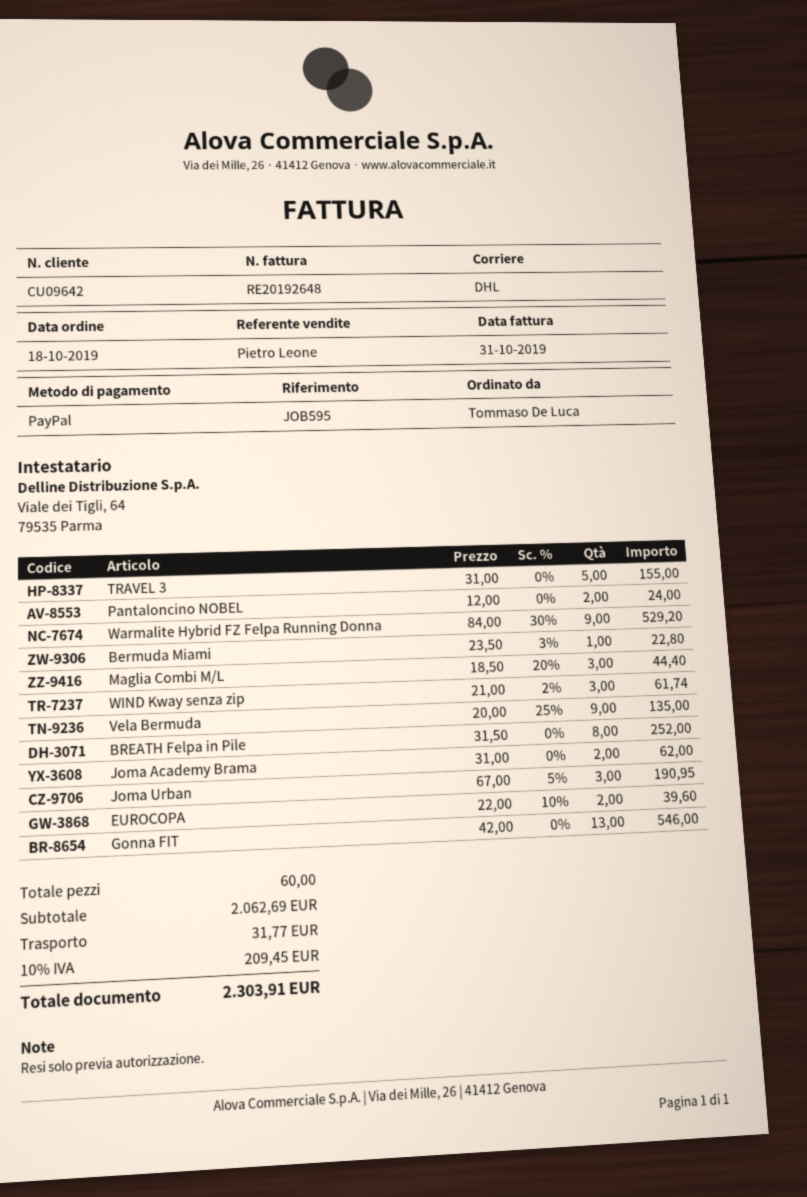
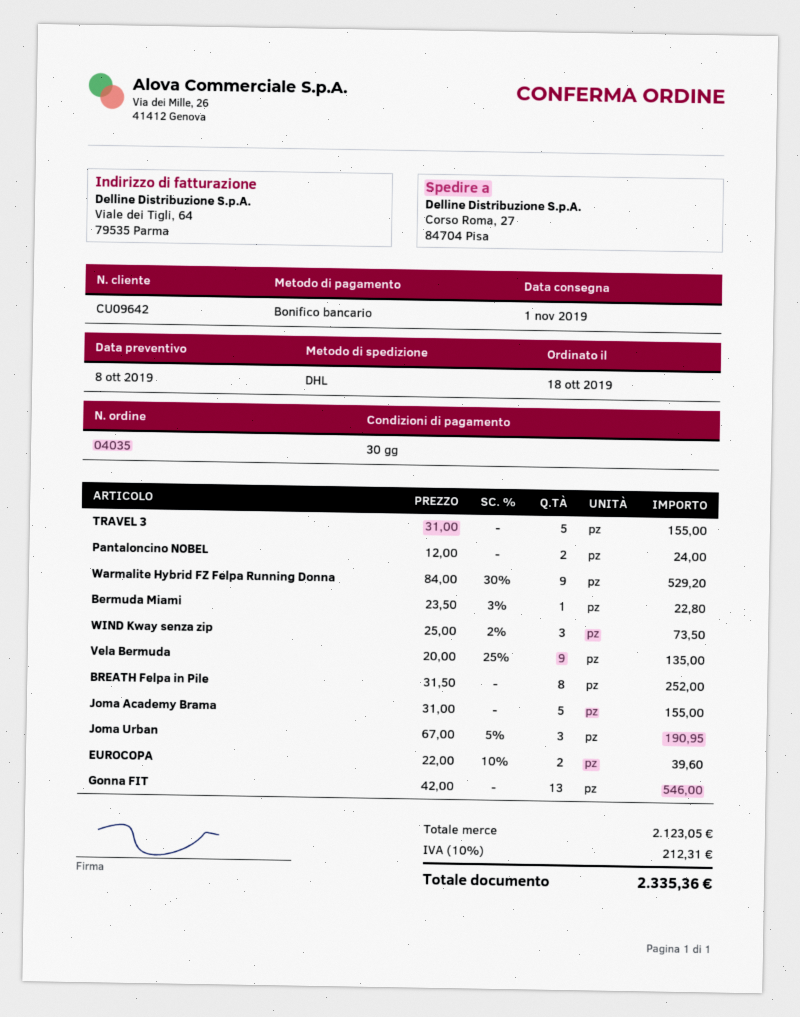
payment method: PayPal -> bank transfer
Maglia Combi M/L: 3 x 18.50 - 20% = 44.40 -> none
WIND Kway senza zip: 3 x 21.00 - 2% = 61.74 -> 3 x 25.00 - 2% = 73.50
Joma Academy Brama: 2 x 31.00 = 62.00 -> 5 x 31.00 = 155.00
subtotal: 2062.69 -> 2123.05
shipping: 31.77 -> none
tax: 10% = 209.45 -> 10% = 212.31
total: 2303.91 -> 2335.36

